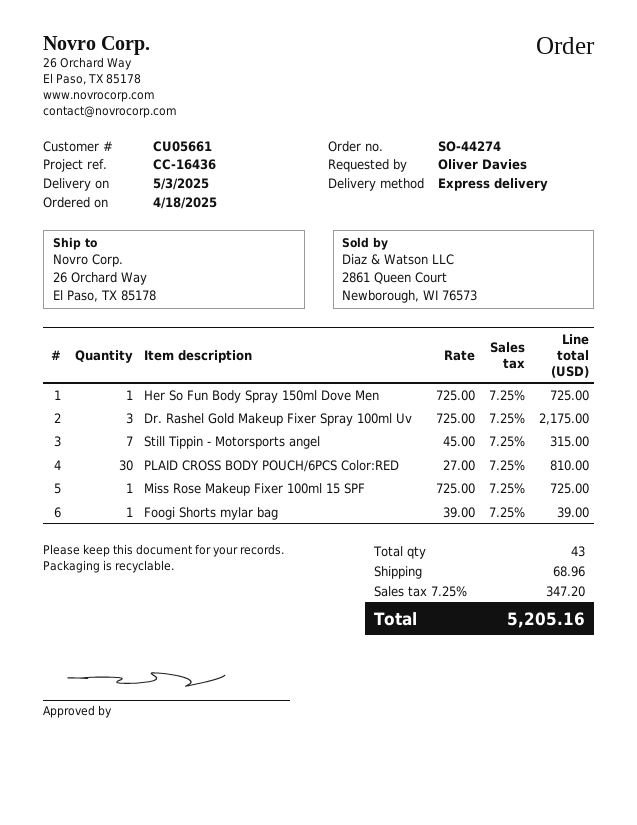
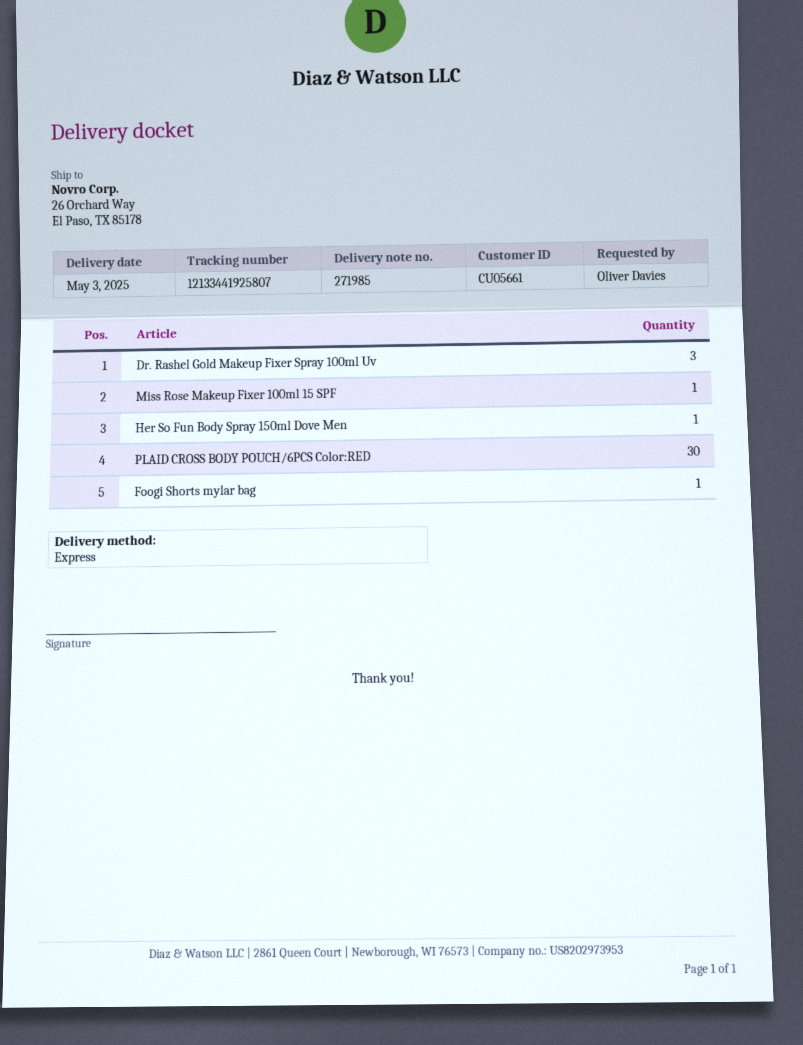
Still Tippin - Motorsports angel: 7 -> none

